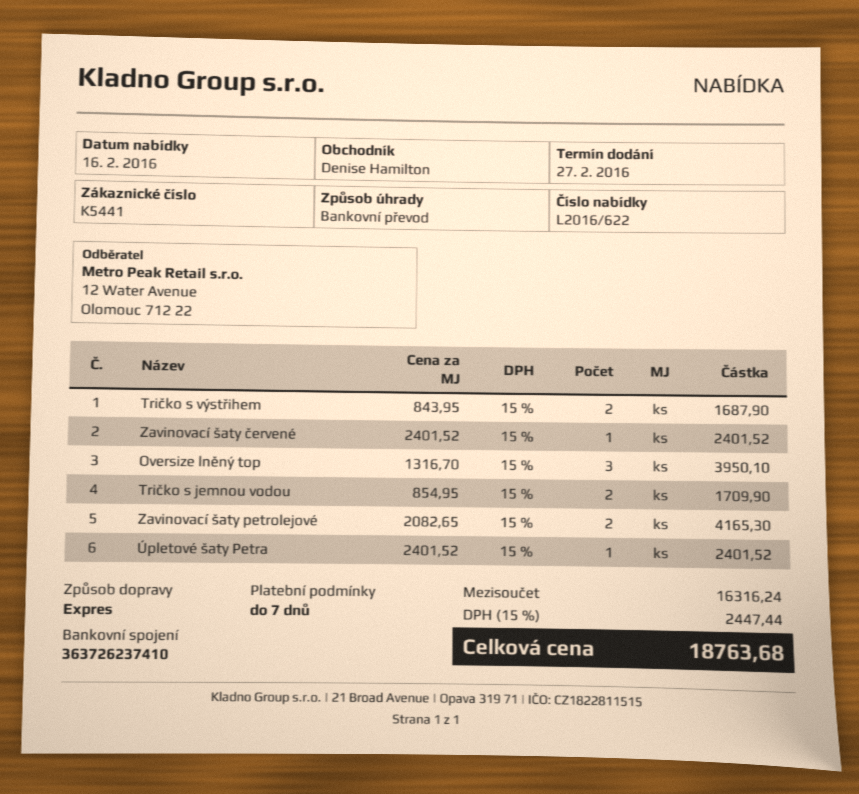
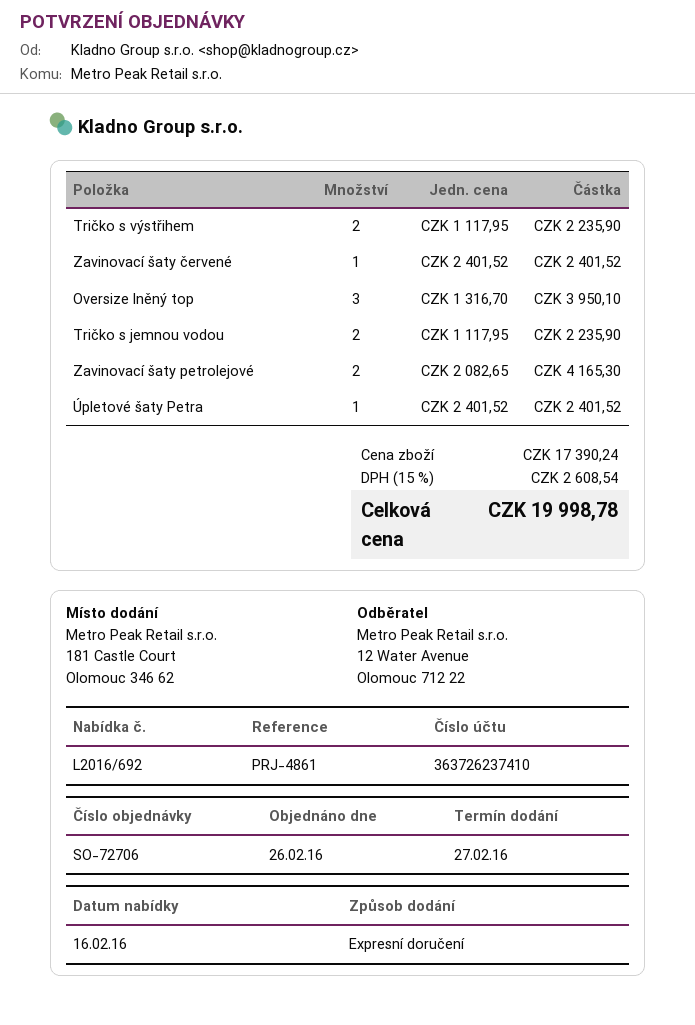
quote number: L2016/622 -> L2016/692
Tričko s výstřihem: 2 x 843.95 = 1687.90 -> 2 x 1117.95 = 2235.90
Tričko s jemnou vodou: 2 x 854.95 = 1709.90 -> 2 x 1117.95 = 2235.90
subtotal: 16316.24 -> 17390.24
tax: 15% = 2447.44 -> 15% = 2608.54
total: 18763.68 -> 19998.78

